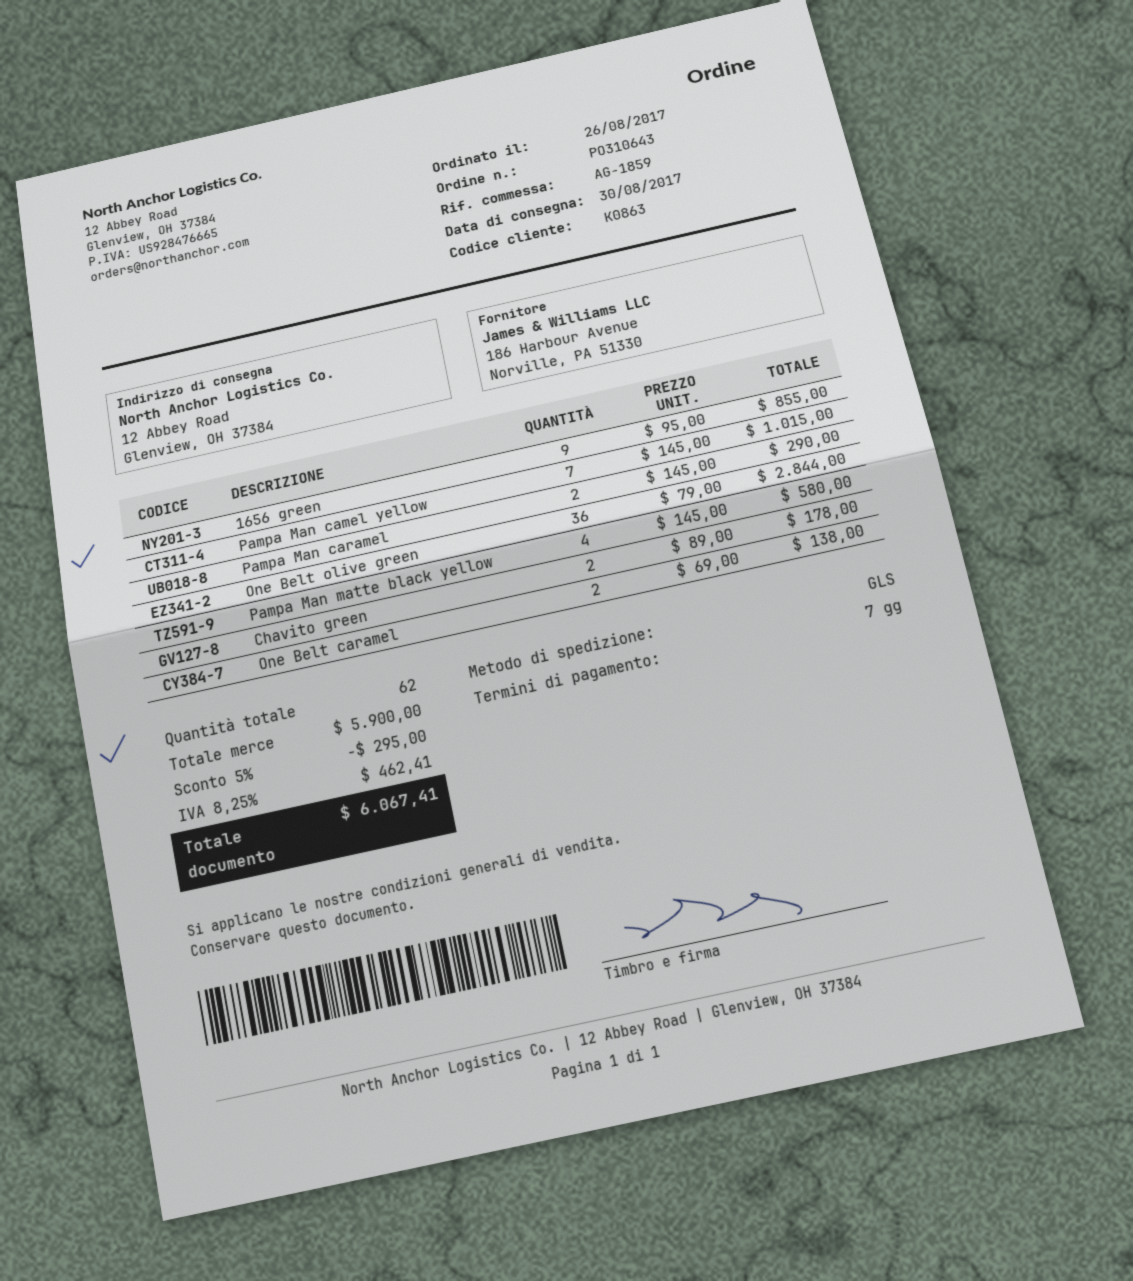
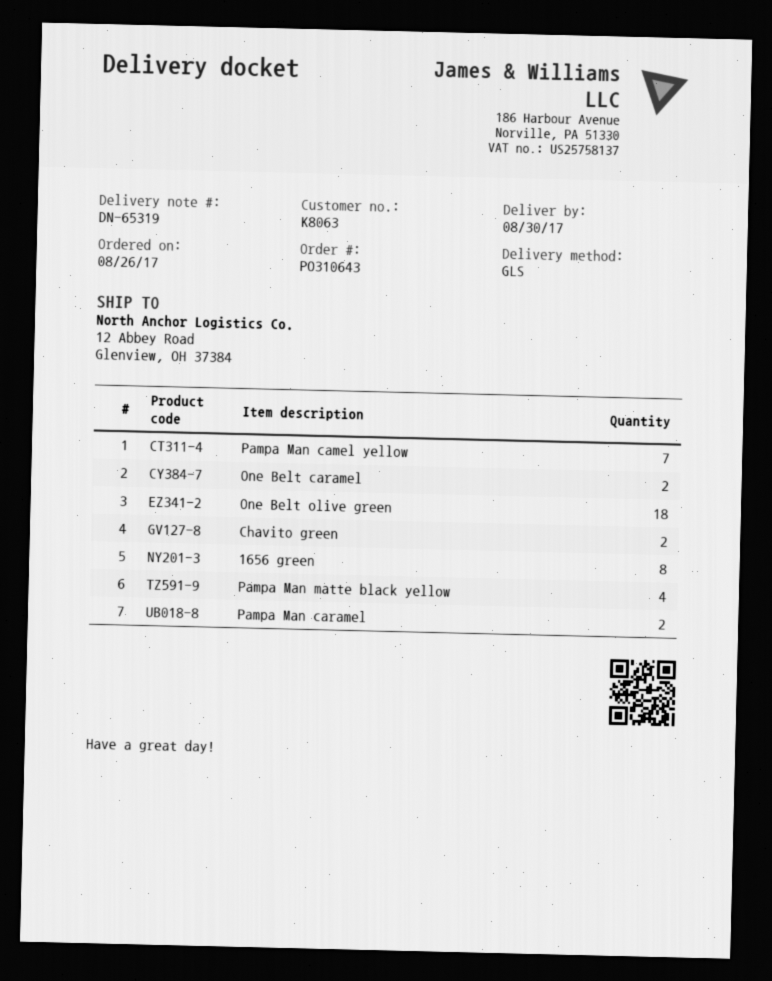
customer number: K0863 -> K8063
1656 green: 9 -> 8
One Belt olive green: 36 -> 18

